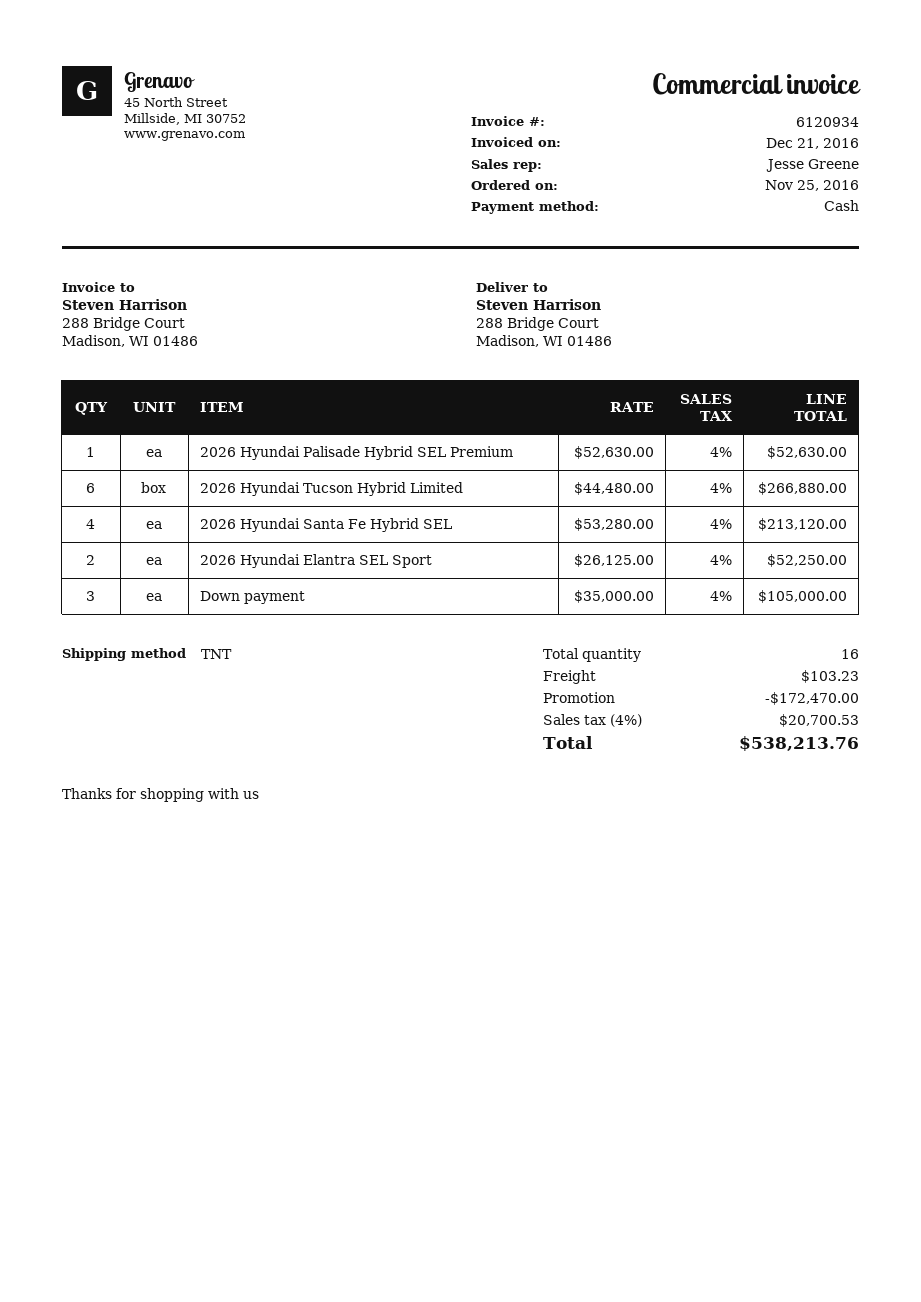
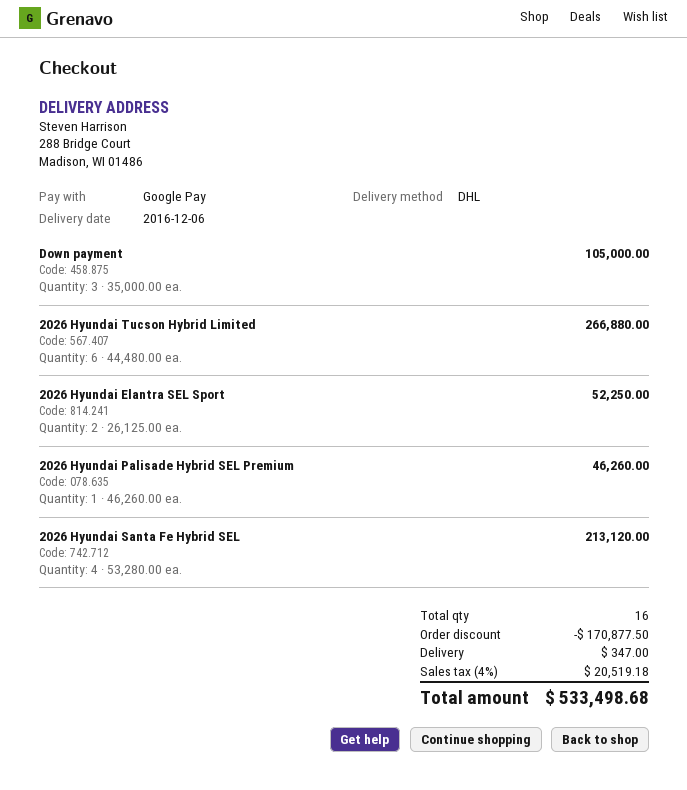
payment method: cash -> Google Pay
shipping method: TNT -> DHL
2026 Hyundai Palisade Hybrid SEL Premium: 1 x 52630.00 = 52630.00 -> 1 x 46260.00 = 46260.00
discount: 172470.00 -> 170877.50
shipping: 103.23 -> 347.00
tax: 4% = 20700.53 -> 4% = 20519.18
total: 538213.76 -> 533498.68

